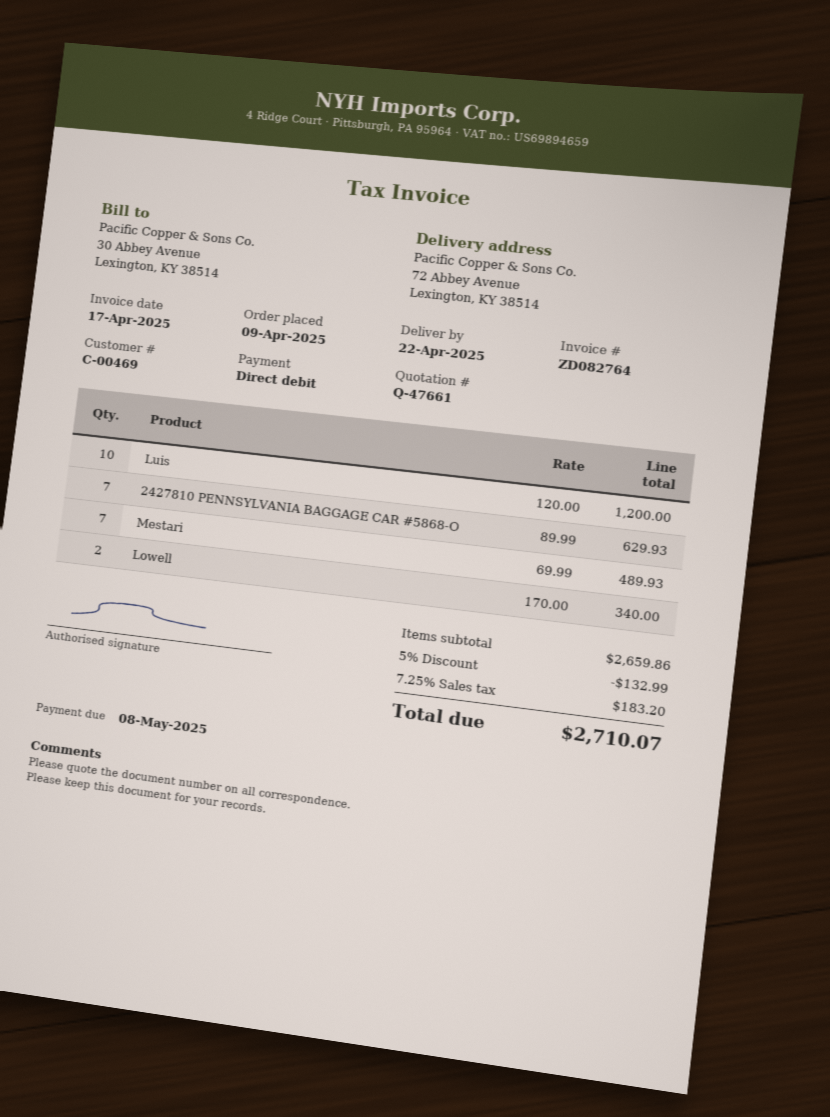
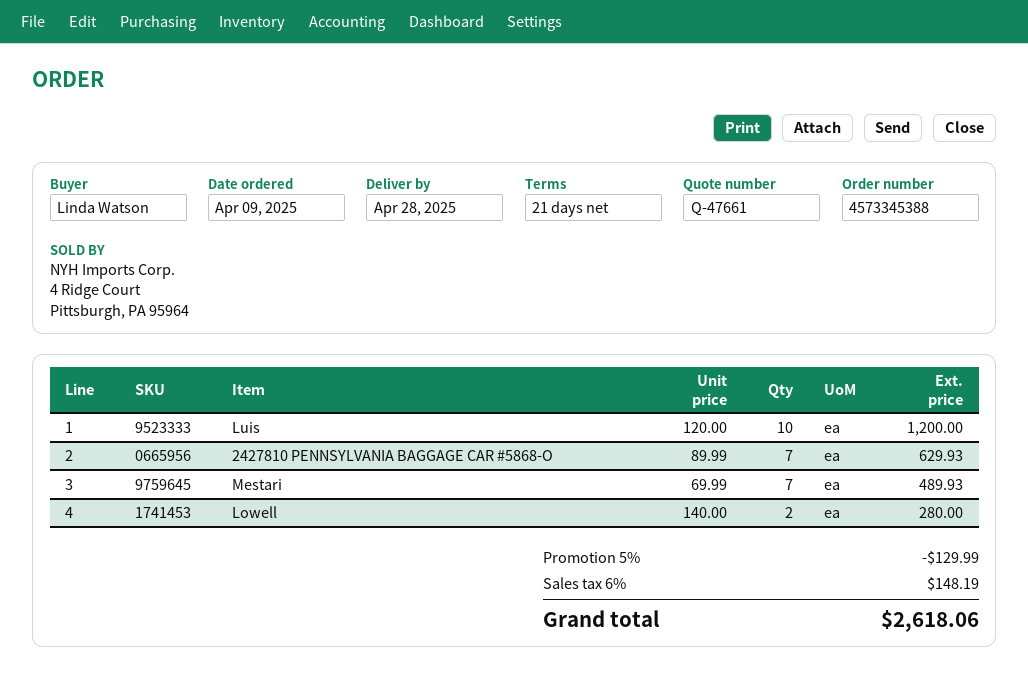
delivery date: 2025-04-22 -> 2025-04-28
Lowell: 2 x 170.00 = 340.00 -> 2 x 140.00 = 280.00
discount: 5% = 132.99 -> 5% = 129.99
tax: 7.25% = 183.20 -> 6% = 148.19
total: 2710.07 -> 2618.06

